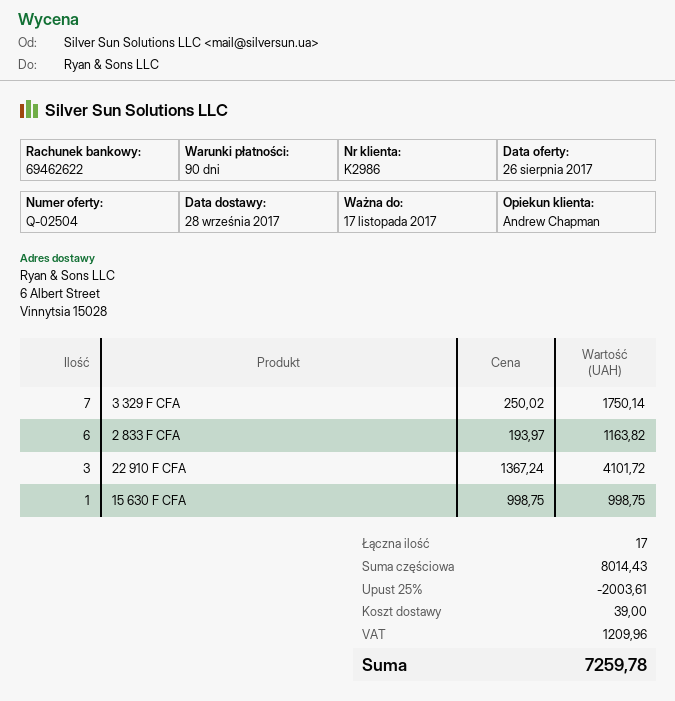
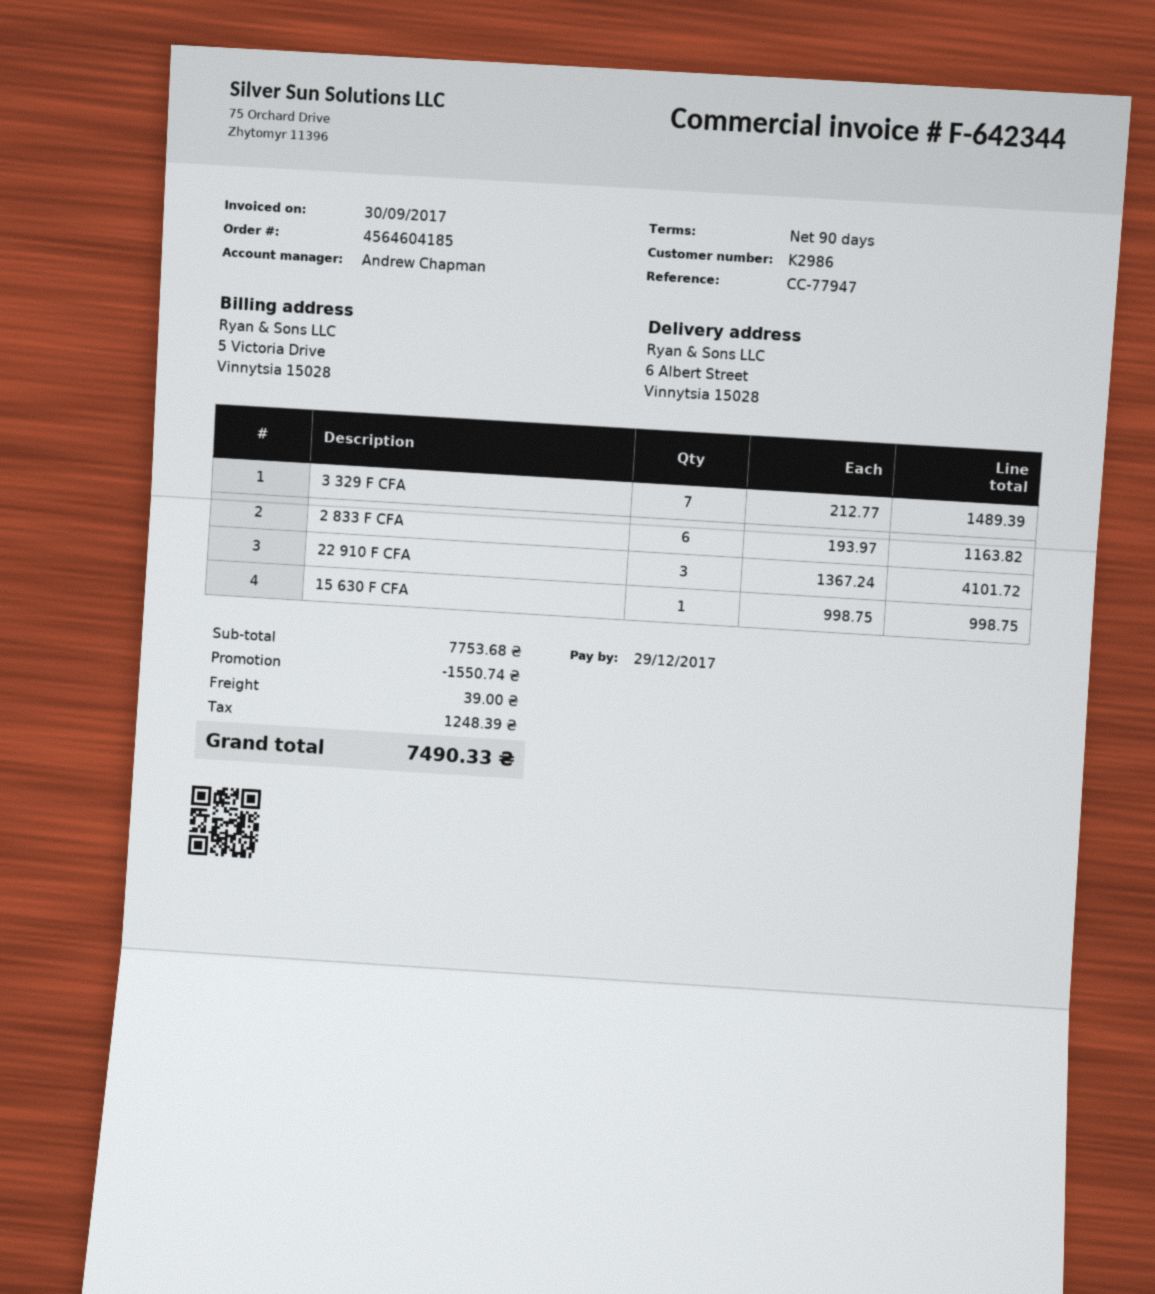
3 329 F CFA: 7 x 250.02 = 1750.14 -> 7 x 212.77 = 1489.39
subtotal: 8014.43 -> 7753.68
discount: 2003.61 -> 1550.74
tax: 1209.96 -> 1248.39
total: 7259.78 -> 7490.33

